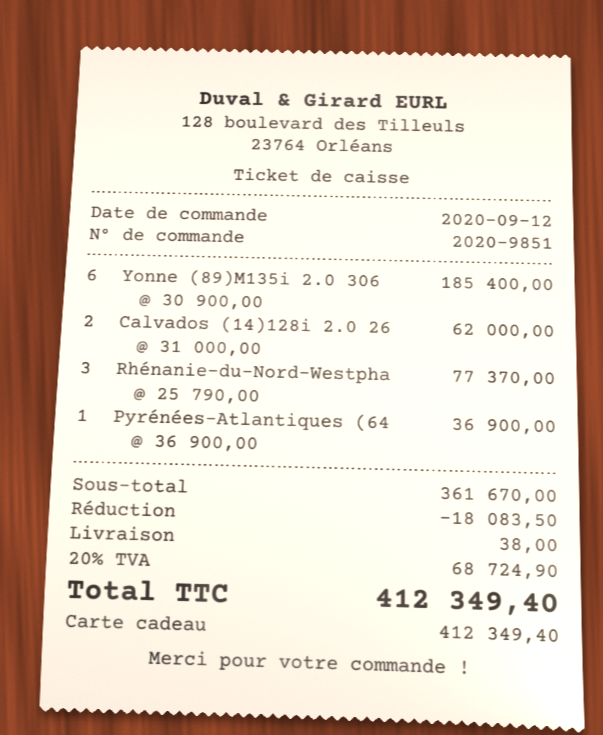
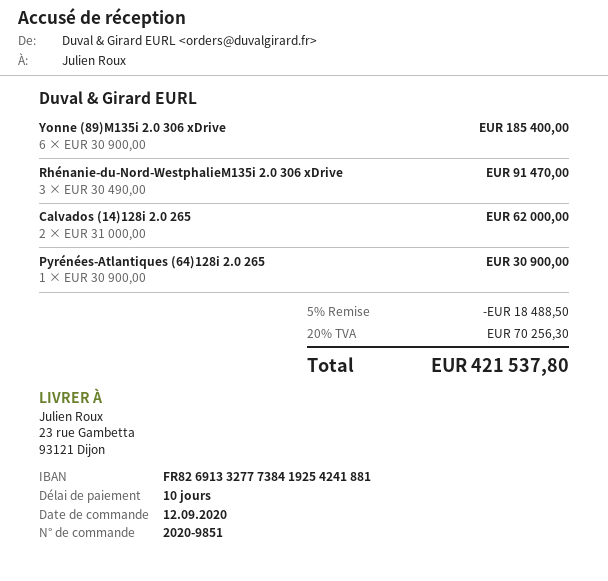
Rhénanie-du-Nord-Westpha: 3 x 25790.00 = 77370.00 -> 3 x 30490.00 = 91470.00
Pyrénées-Atlantiques (64: 1 x 36900.00 = 36900.00 -> 1 x 30900.00 = 30900.00
discount: 18083.50 -> 18488.50
shipping: 38.00 -> none
tax: 20% = 68724.90 -> 20% = 70256.30
total: 412349.40 -> 421537.80

